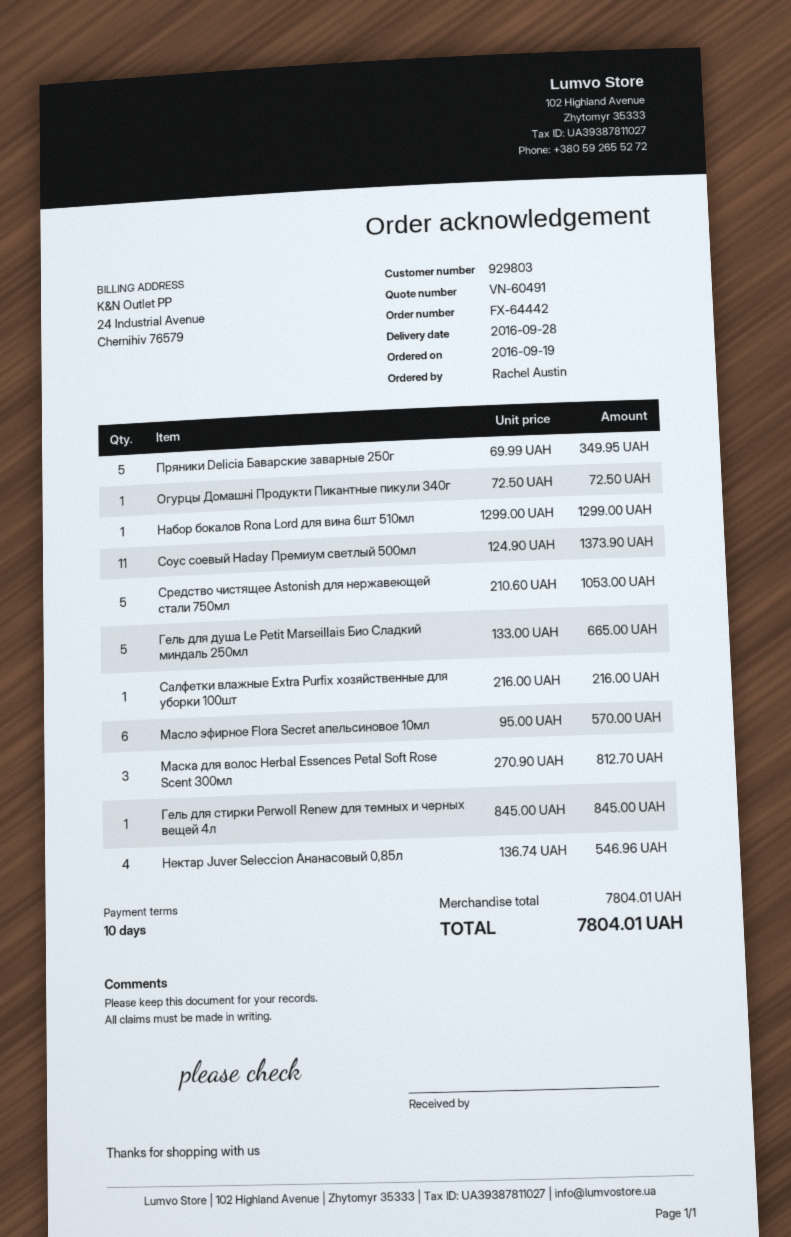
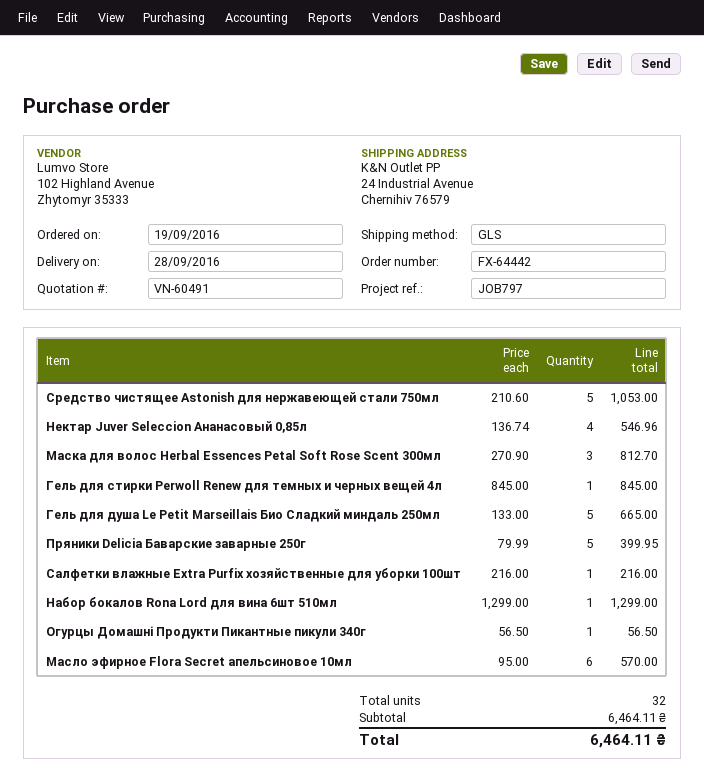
Пряники Delicia Баварские заварные 250г: 5 x 69.99 = 349.95 -> 5 x 79.99 = 399.95
Огурцы Домашні Продукти Пикантные пикули 340г: 1 x 72.50 = 72.50 -> 1 x 56.50 = 56.50
Соус соевый Haday Премиум светлый 500мл: 11 x 124.90 = 1373.90 -> none
subtotal: 7804.01 -> 6464.11
total: 7804.01 -> 6464.11

